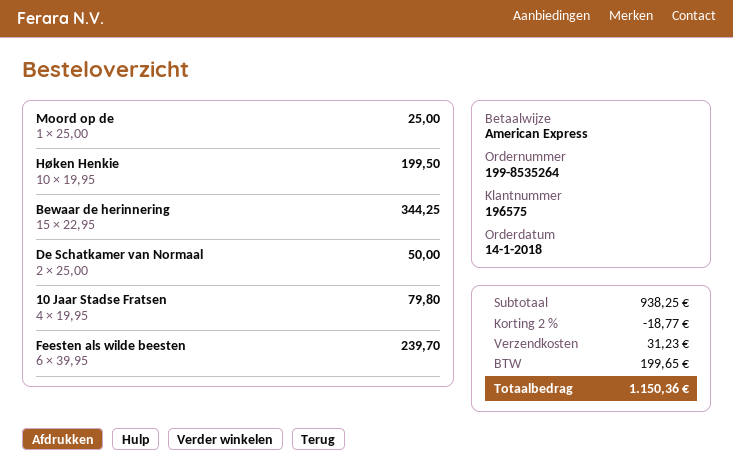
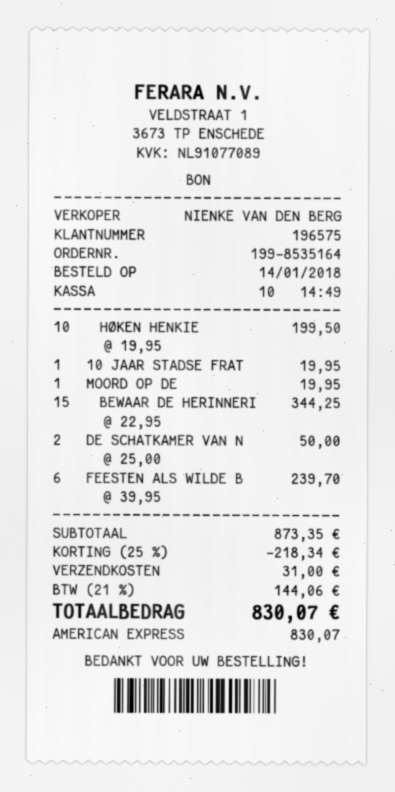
order number: 199-8535264 -> 199-8535164
Moord op de: 1 x 25.00 = 25.00 -> 1 x 19.95 = 19.95
10 Jaar Stadse Fratsen: 4 x 19.95 = 79.80 -> 1 x 19.95 = 19.95
subtotal: 938.25 -> 873.35
discount: 2% = 18.77 -> 25% = 218.34
shipping: 31.23 -> 31.00
tax: 199.65 -> 144.06
total: 1150.36 -> 830.07

